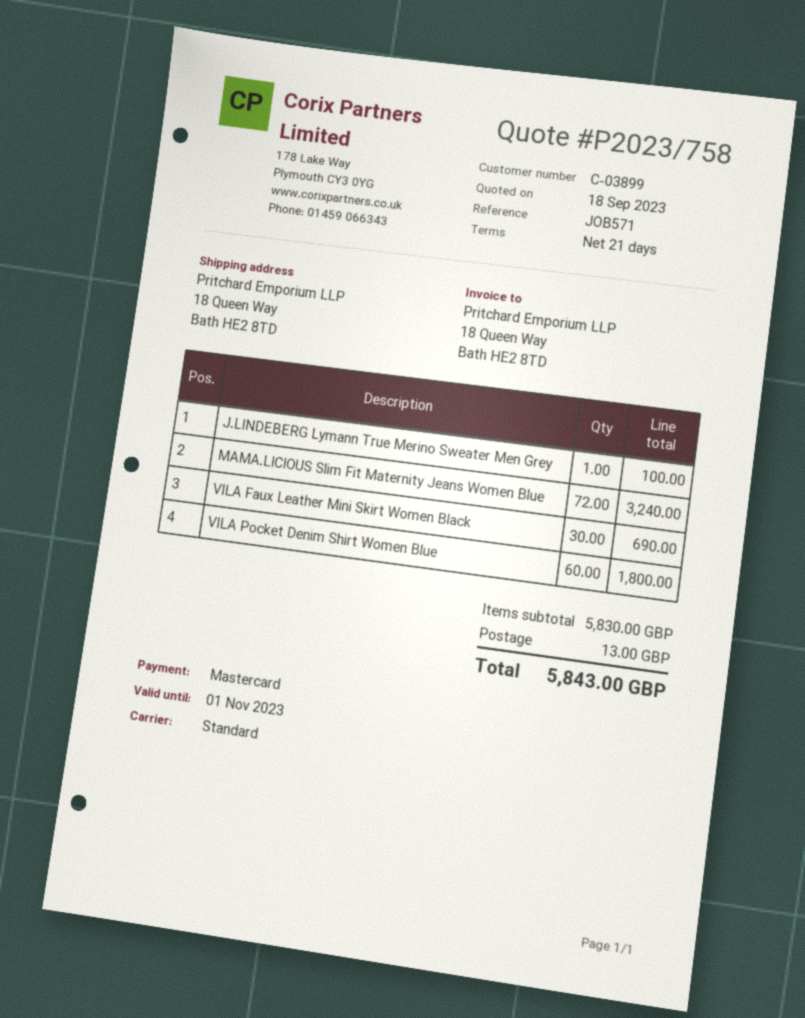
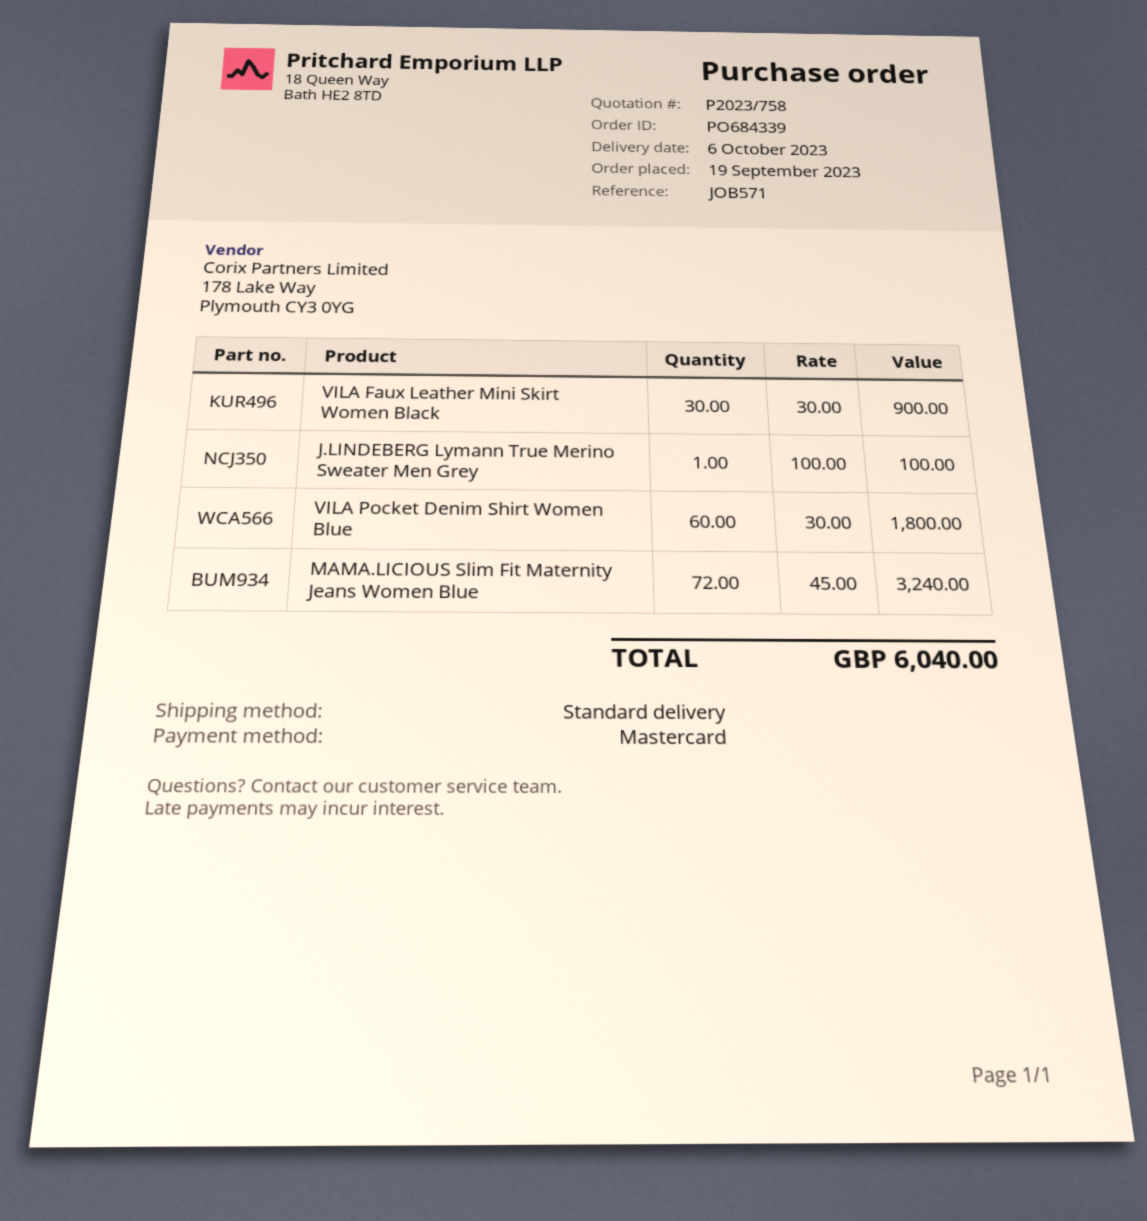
VILA Faux Leather Mini Skirt Women Black: 30 for 690.00 -> 30 for 900.00
shipping: 13.00 -> none
total: 5843.00 -> 6040.00

